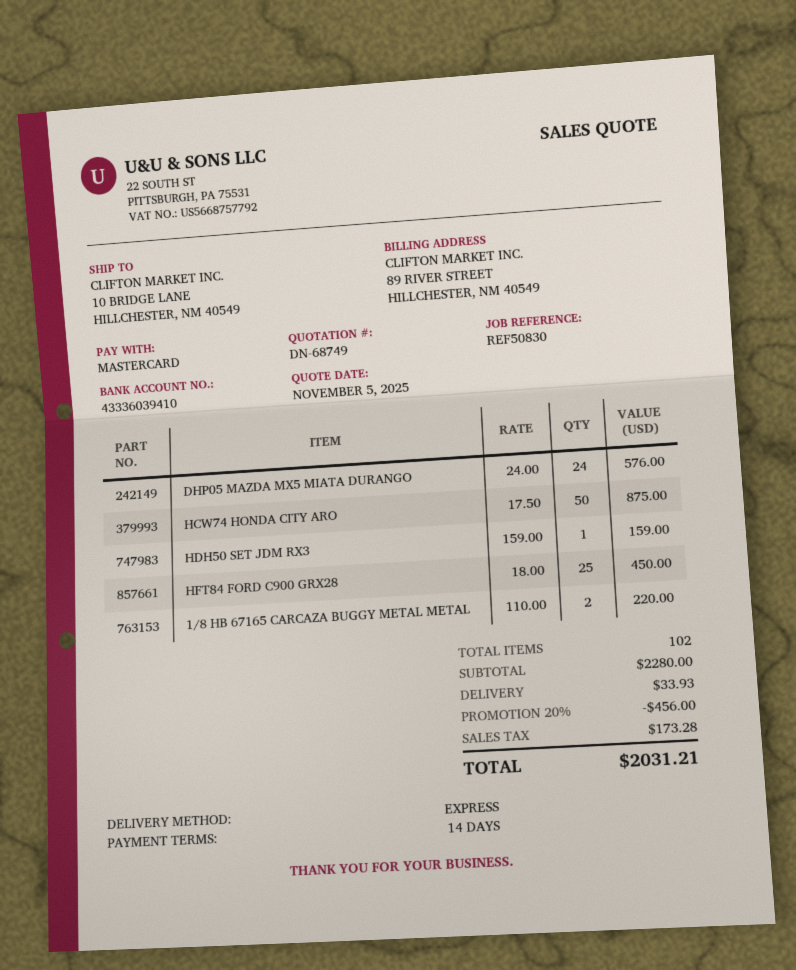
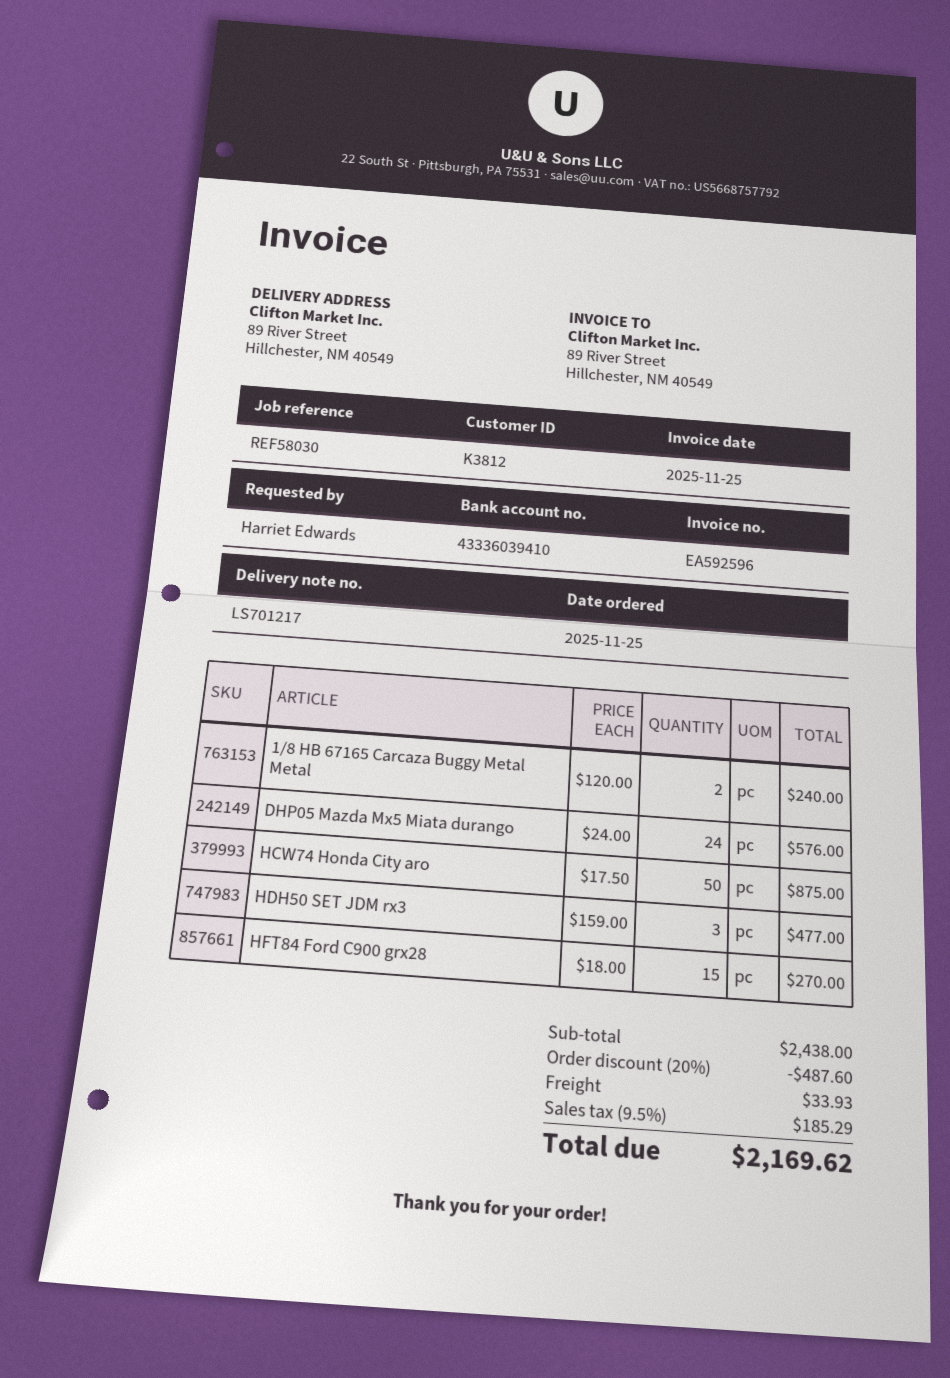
reference: REF50830 -> REF58030
ship to: 10 BRIDGE LANE, HILLCHESTER, NM 40549 -> 89 River Street, Hillchester, NM 40549
HDH50 SET JDM RX3: 1 x 159.00 = 159.00 -> 3 x 159.00 = 477.00
HFT84 FORD C900 GRX28: 25 x 18.00 = 450.00 -> 15 x 18.00 = 270.00
1/8 HB 67165 CARCAZA BUGGY METAL METAL: 2 x 110.00 = 220.00 -> 2 x 120.00 = 240.00
subtotal: 2280.00 -> 2438.00
discount: 20% = 456.00 -> 20% = 487.60
tax: 173.28 -> 185.29
total: 2031.21 -> 2169.62

